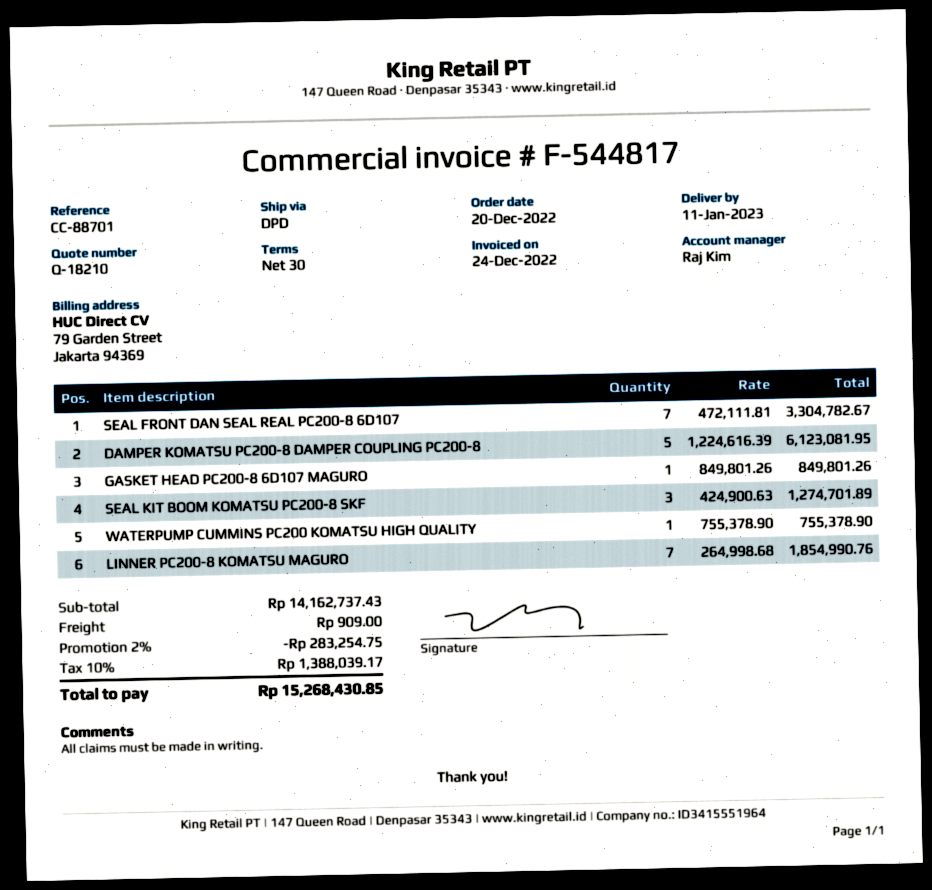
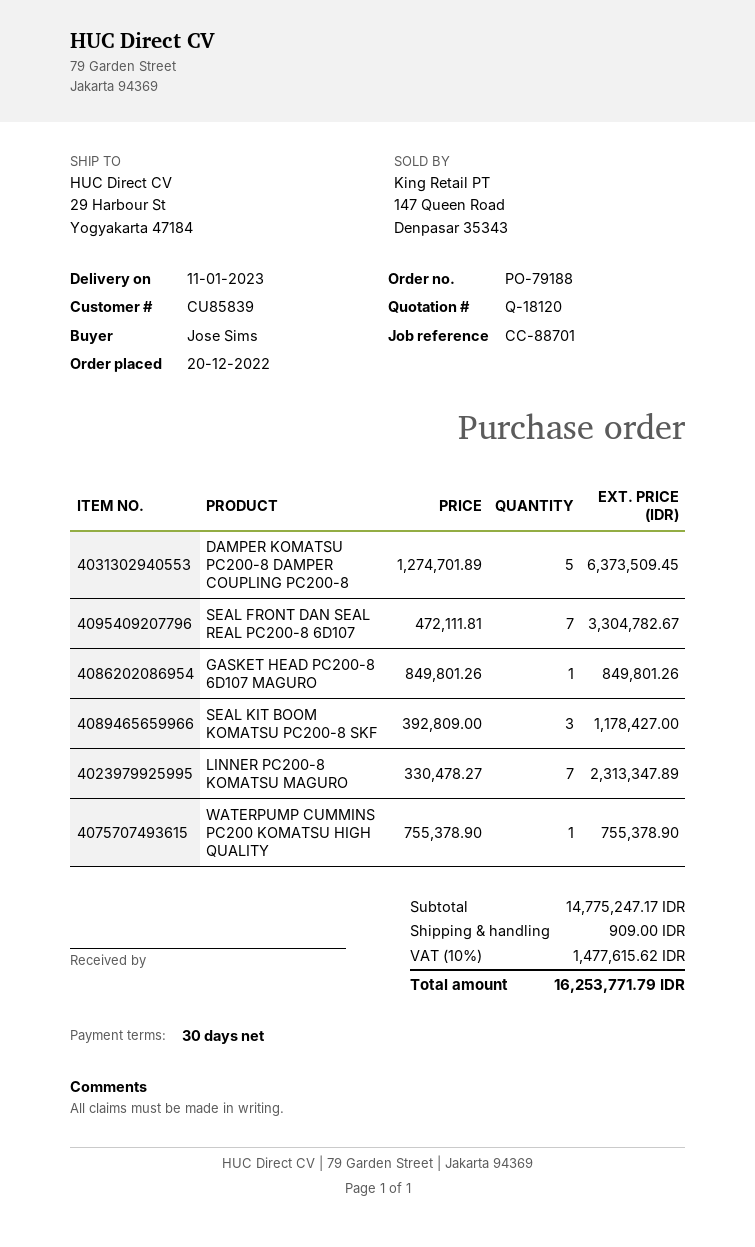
quote number: Q-18210 -> Q-18120
DAMPER KOMATSU PC200-8 DAMPER COUPLING PC200-8: 5 x 1224616.39 = 6123081.95 -> 5 x 1274701.89 = 6373509.45
SEAL KIT BOOM KOMATSU PC200-8 SKF: 3 x 424900.63 = 1274701.89 -> 3 x 392809.00 = 1178427.00
LINNER PC200-8 KOMATSU MAGURO: 7 x 264998.68 = 1854990.76 -> 7 x 330478.27 = 2313347.89
subtotal: 14162737.43 -> 14775247.17
discount: 2% = 283254.75 -> none
tax: 10% = 1388039.17 -> 10% = 1477615.62
total: 15268430.85 -> 16253771.79

